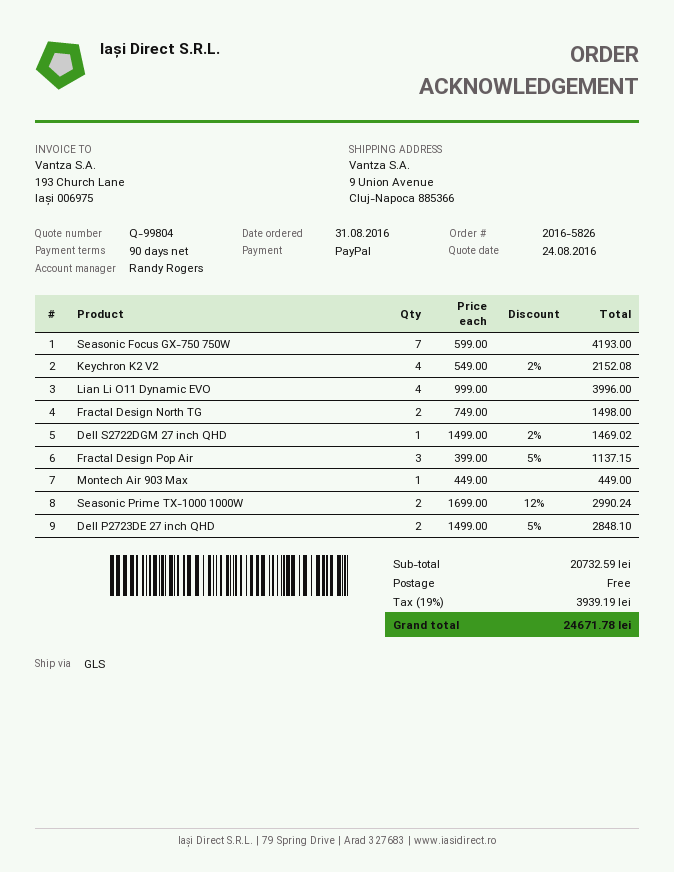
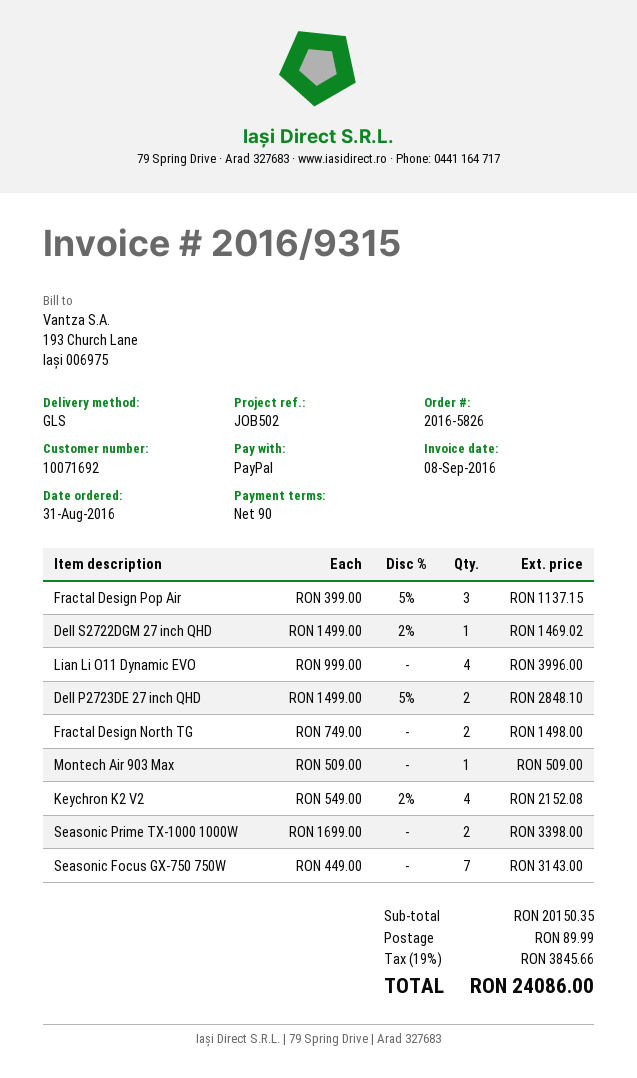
Seasonic Focus GX-750 750W: 7 x 599.00 = 4193.00 -> 7 x 449.00 = 3143.00
Montech Air 903 Max: 1 x 449.00 = 449.00 -> 1 x 509.00 = 509.00
Seasonic Prime TX-1000 1000W: 2 x 1699.00 - 12% = 2990.24 -> 2 x 1699.00 = 3398.00
subtotal: 20732.59 -> 20150.35
shipping: 0.00 -> 89.99
tax: 19% = 3939.19 -> 19% = 3845.66
total: 24671.78 -> 24086.00

